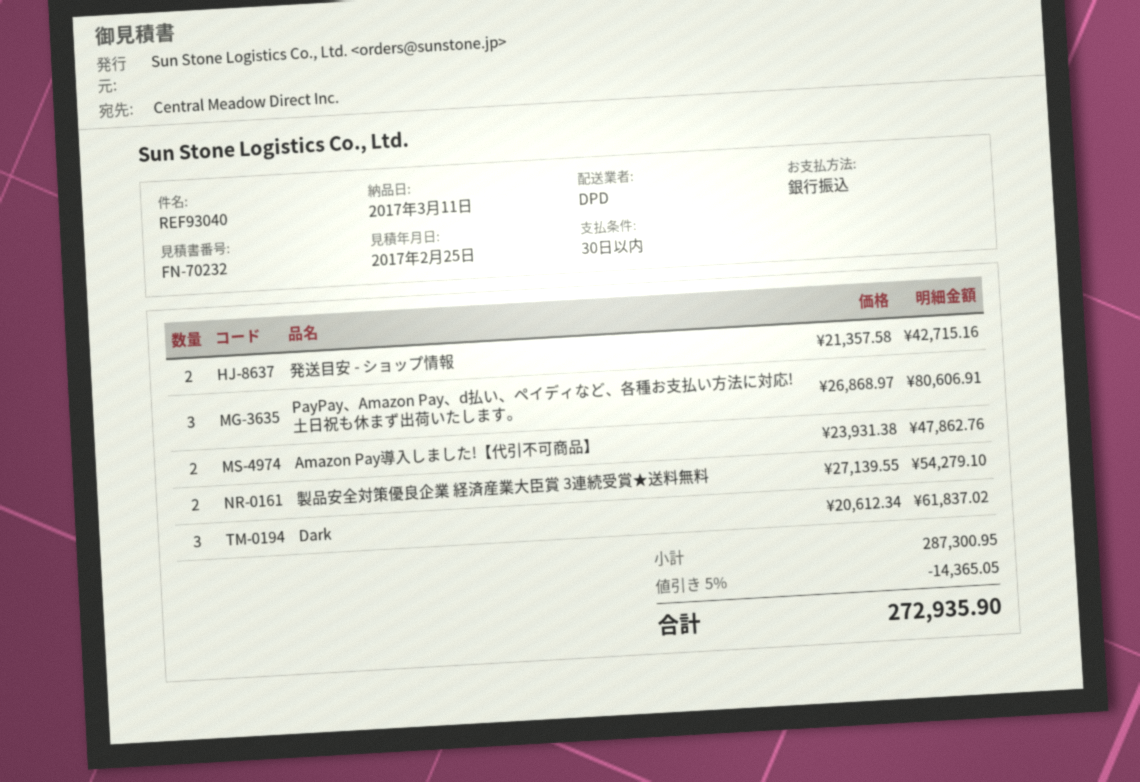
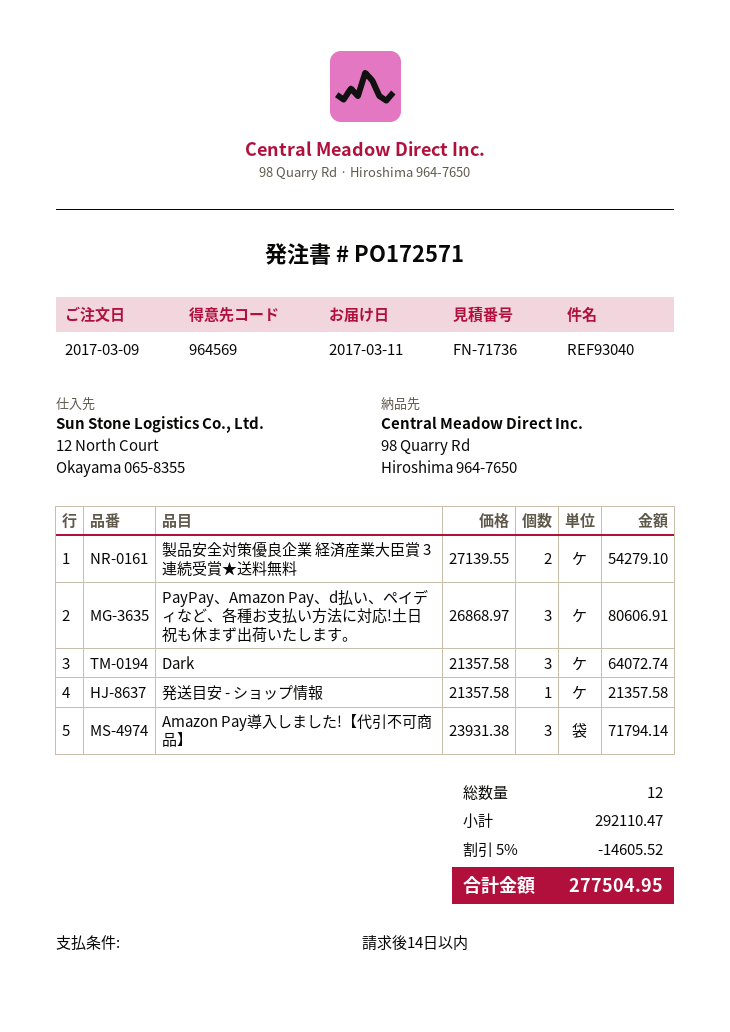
quote number: FN-70232 -> FN-71736
payment terms: 30 days -> 14 days
発送目安 - ショップ情報: 2 x 21357.58 = 42715.16 -> 1 x 21357.58 = 21357.58
Amazon Pay導入しました!【代引不可商品】: 2 x 23931.38 = 47862.76 -> 3 x 23931.38 = 71794.14
Dark: 3 x 20612.34 = 61837.02 -> 3 x 21357.58 = 64072.74
subtotal: 287300.95 -> 292110.47
discount: 5% = 14365.05 -> 5% = 14605.52
total: 272935.90 -> 277504.95

